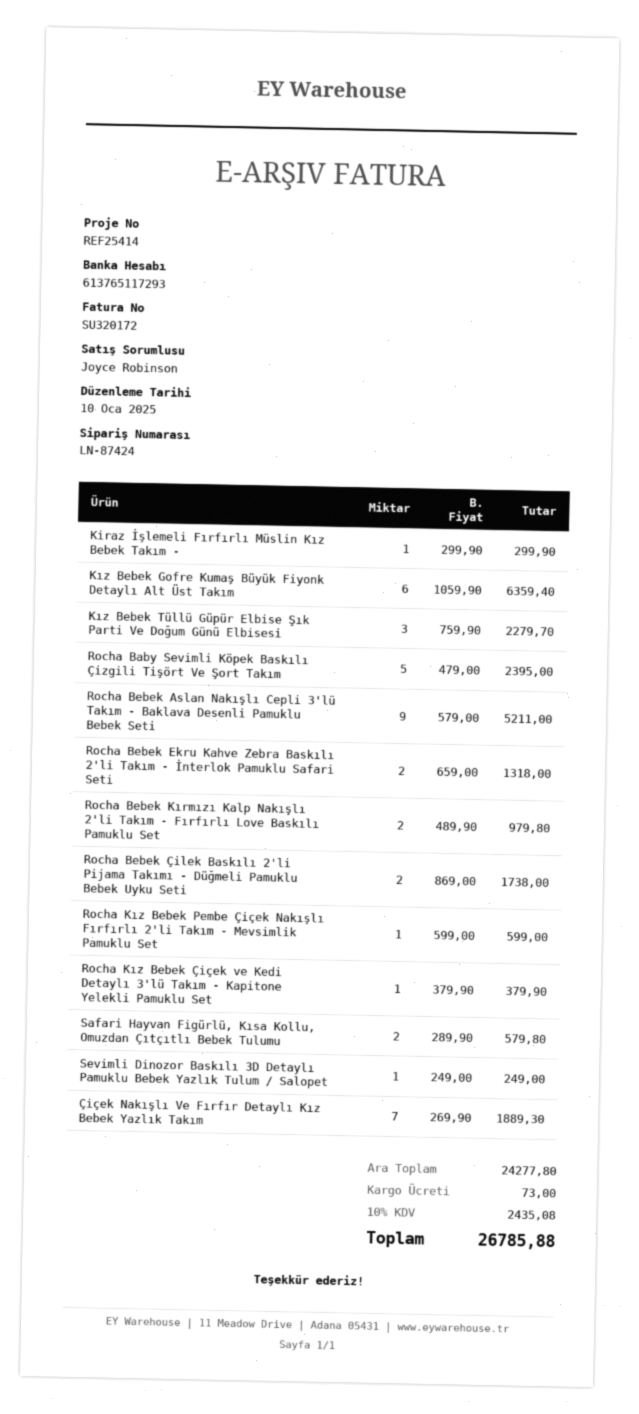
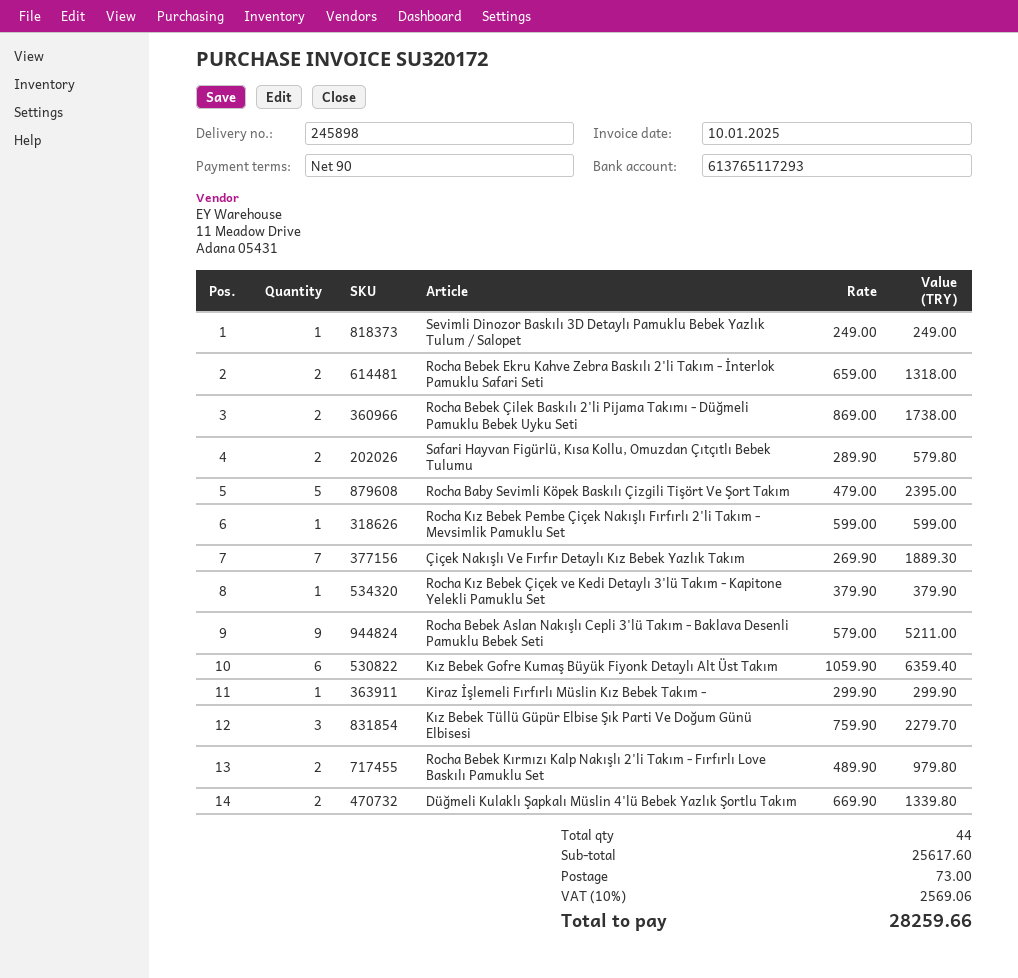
Düğmeli Kulaklı Şapkalı Müslin 4'lü Bebek Yazlık Şortlu Takım: none -> 2 x 669.90 = 1339.80
subtotal: 24277.80 -> 25617.60
tax: 10% = 2435.08 -> 10% = 2569.06
total: 26785.88 -> 28259.66

